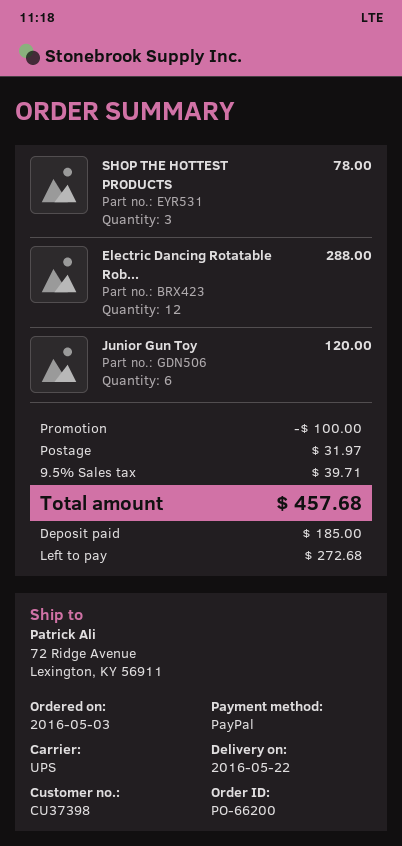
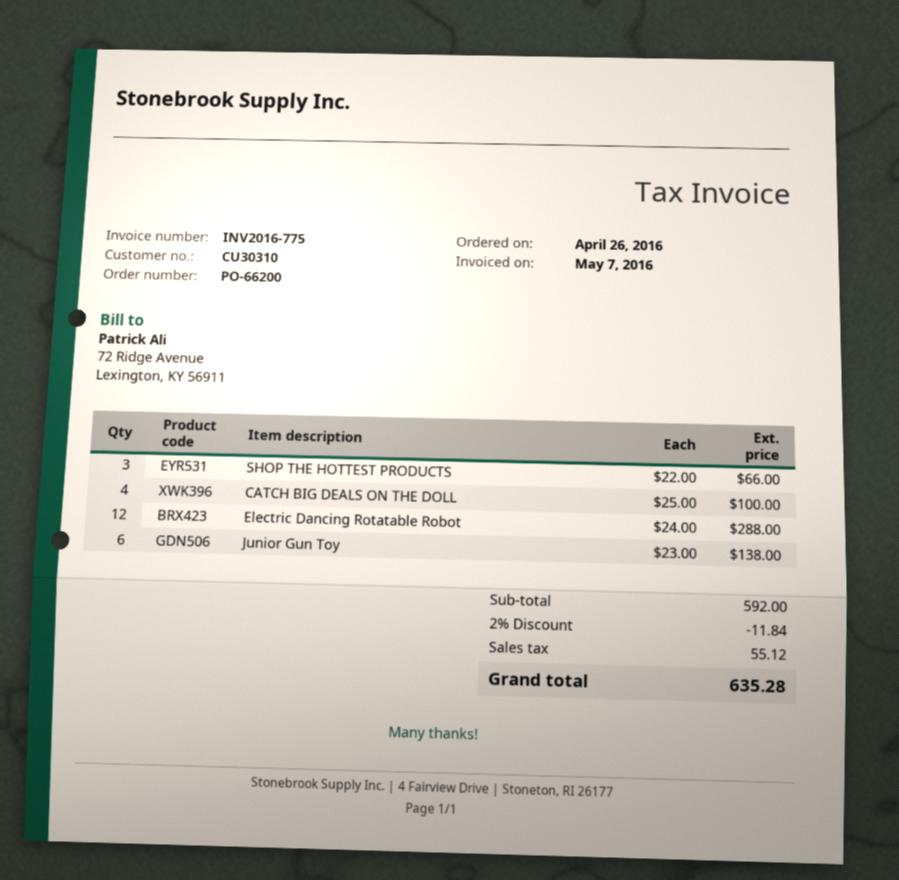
order date: 2016-05-03 -> 2016-04-26
customer number: CU37398 -> CU30310
SHOP THE HOTTEST PRODUCTS: 3 for 78.00 -> 3 for 66.00
Junior Gun Toy: 6 for 120.00 -> 6 for 138.00
CATCH BIG DEALS ON THE DOLL: none -> 4 for 100.00
discount: 100.00 -> 11.84
shipping: 31.97 -> none
tax: 39.71 -> 55.12
total: 457.68 -> 635.28

